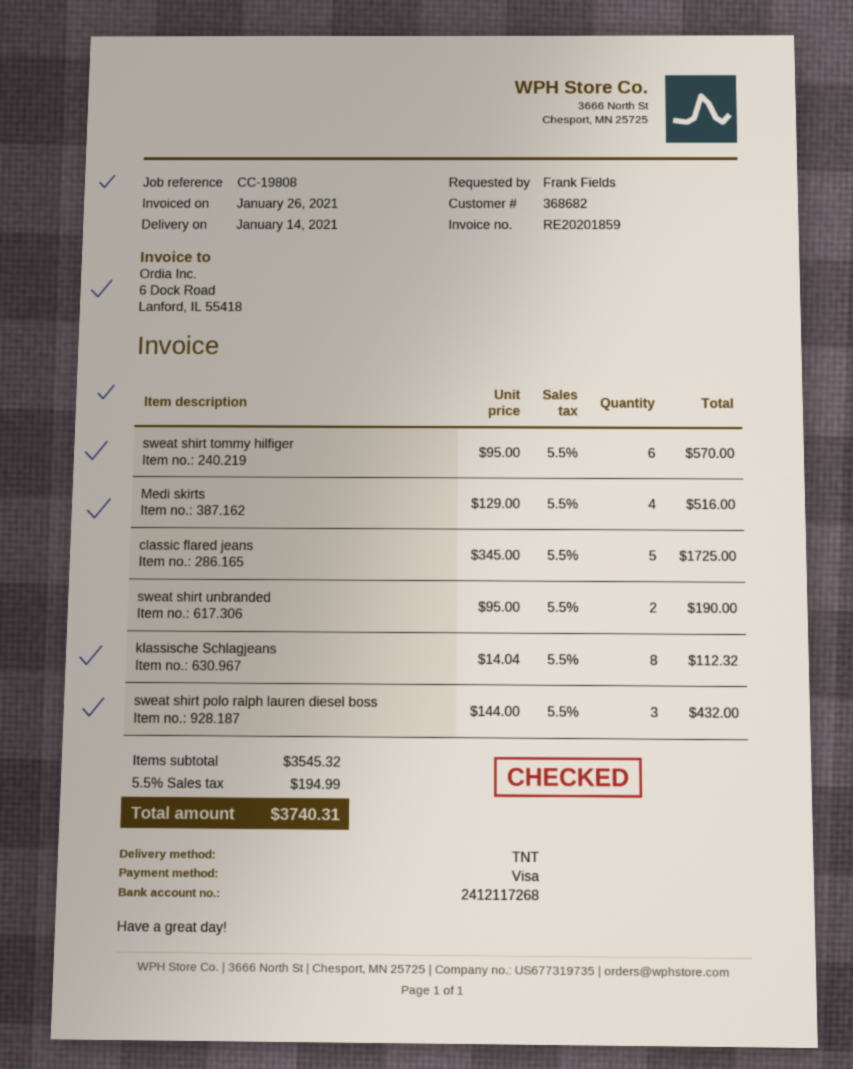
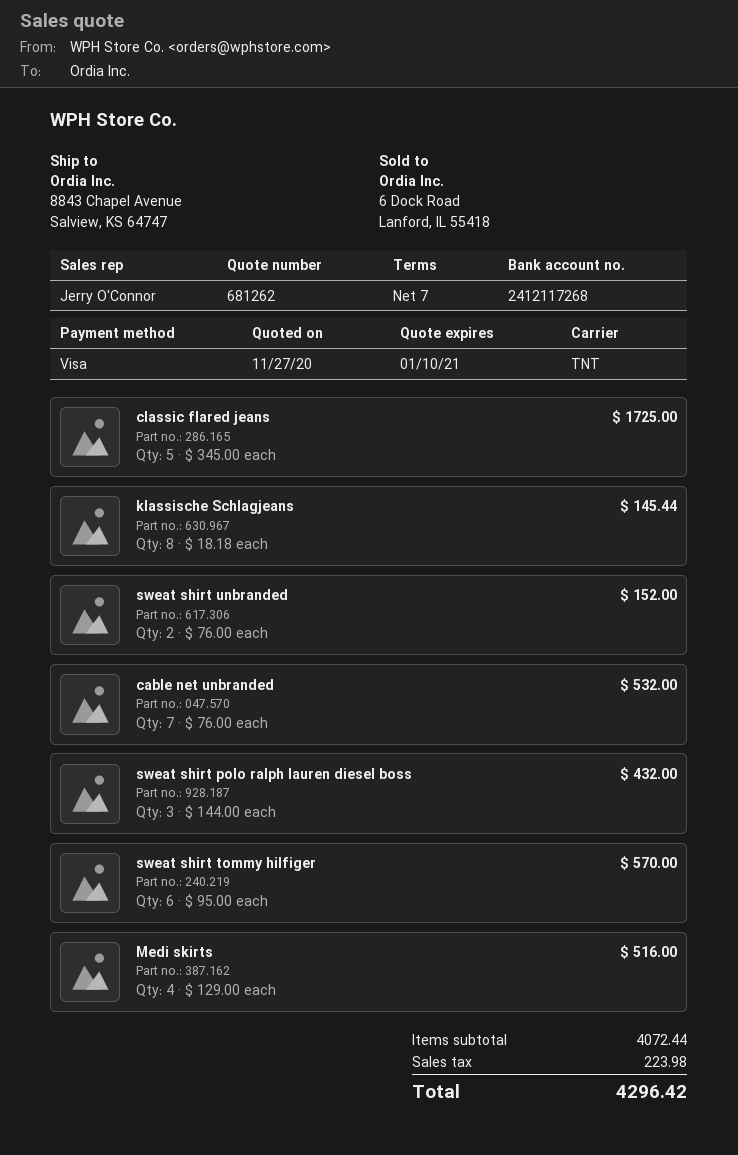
sweat shirt unbranded: 2 x 95.00 = 190.00 -> 2 x 76.00 = 152.00
klassische Schlagjeans: 8 x 14.04 = 112.32 -> 8 x 18.18 = 145.44
cable net unbranded: none -> 7 x 76.00 = 532.00
subtotal: 3545.32 -> 4072.44
tax: 194.99 -> 223.98
total: 3740.31 -> 4296.42

